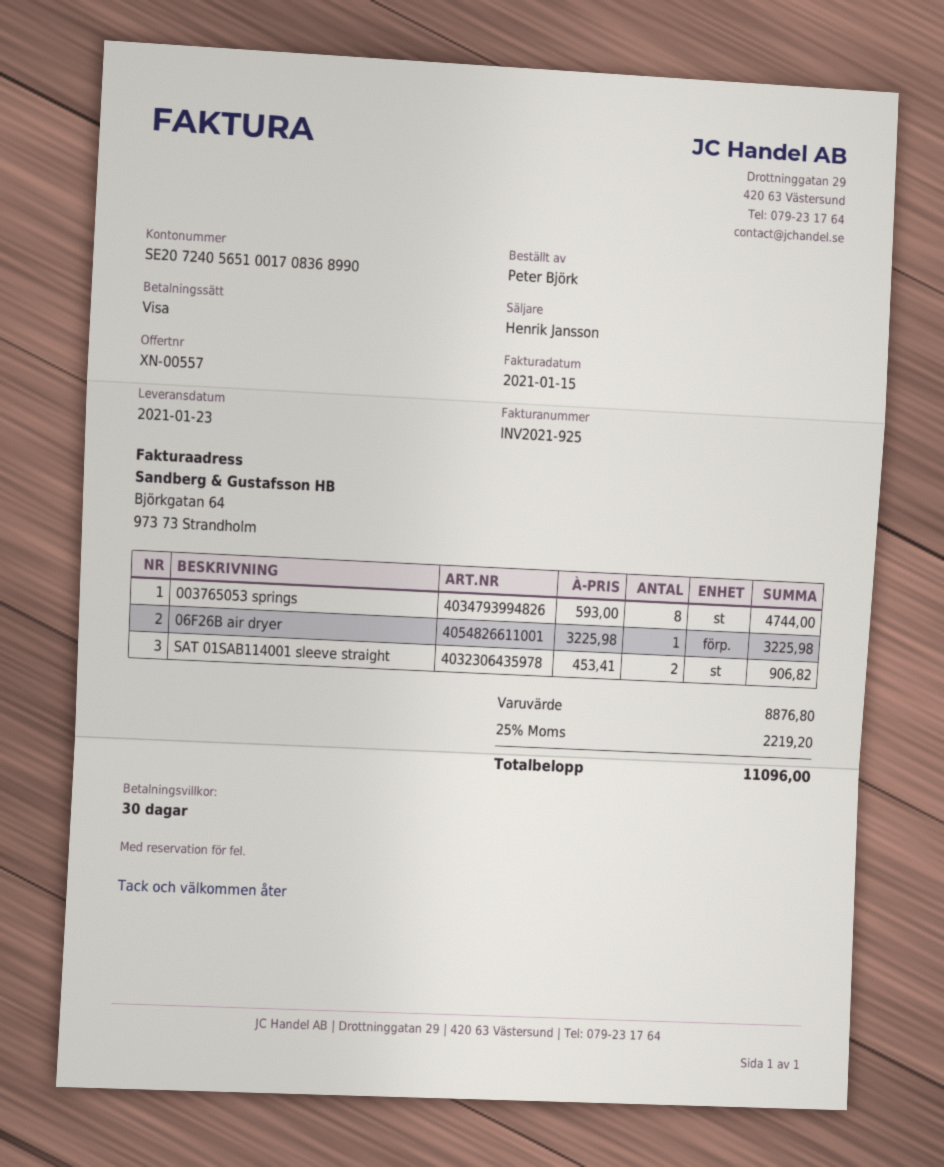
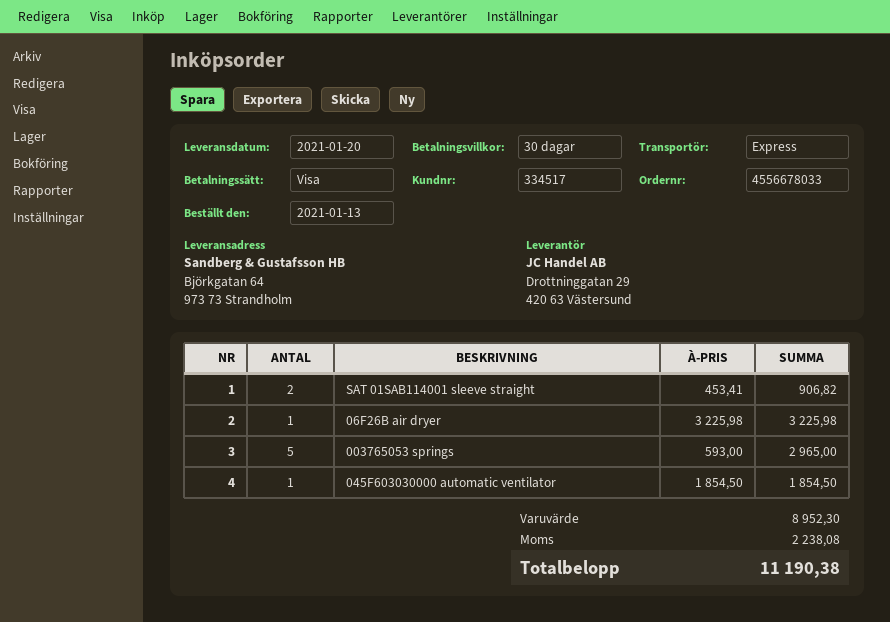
delivery date: 2021-01-23 -> 2021-01-20
003765053 springs: 8 x 593.00 = 4744.00 -> 5 x 593.00 = 2965.00
045F603030000 automatic ventilator: none -> 1 x 1854.50 = 1854.50
subtotal: 8876.80 -> 8952.30
tax: 2219.20 -> 2238.08
total: 11096.00 -> 11190.38

